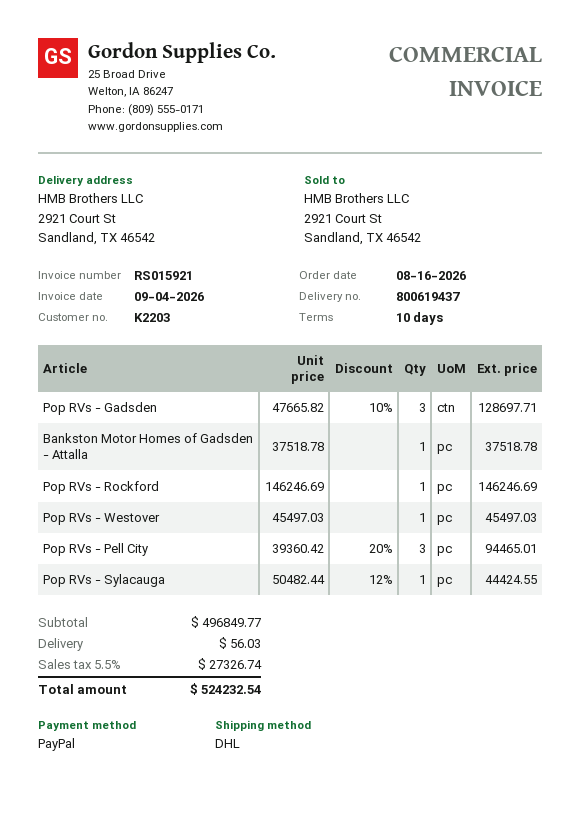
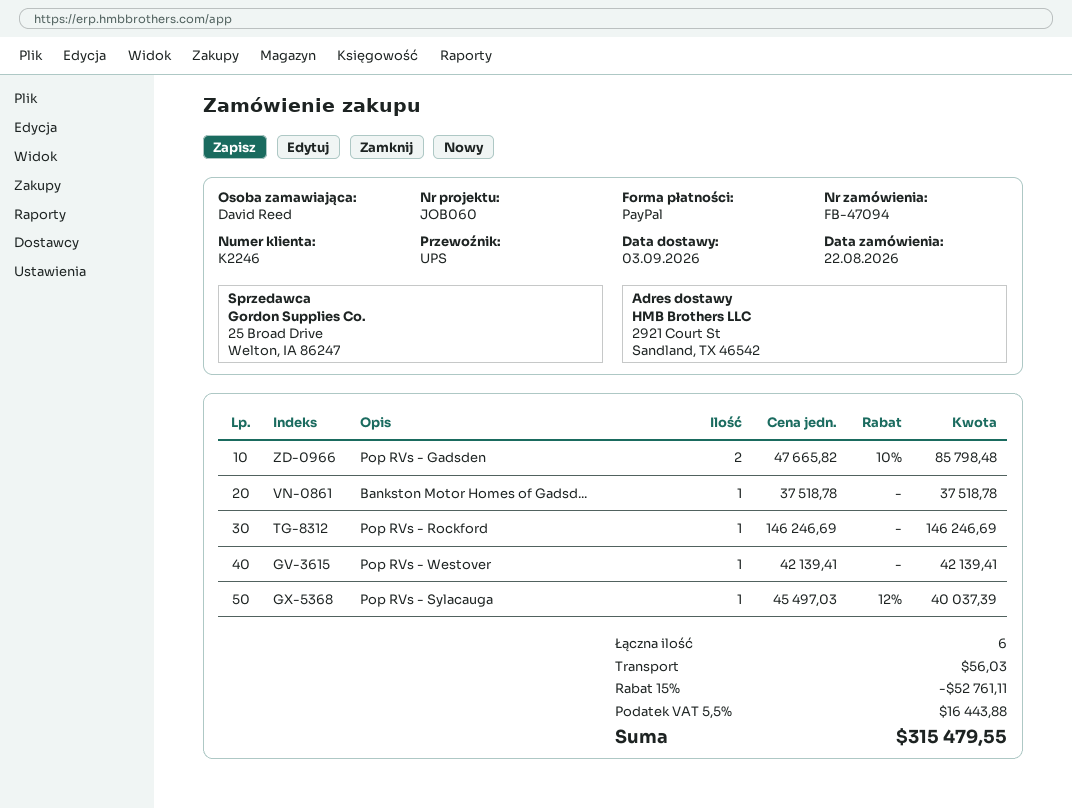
order date: 2026-08-16 -> 2026-08-22
customer number: K2203 -> K2246
shipping method: DHL -> UPS
Pop RVs - Gadsden: 3 x 47665.82 - 10% = 128697.71 -> 2 x 47665.82 - 10% = 85798.48
Pop RVs - Westover: 1 x 45497.03 = 45497.03 -> 1 x 42139.41 = 42139.41
Pop RVs - Pell City: 3 x 39360.42 - 20% = 94465.01 -> none
Pop RVs - Sylacauga: 1 x 50482.44 - 12% = 44424.55 -> 1 x 45497.03 - 12% = 40037.39
discount: none -> 15% = 52761.11
tax: 5.5% = 27326.74 -> 5.5% = 16443.88
total: 524232.54 -> 315479.55

